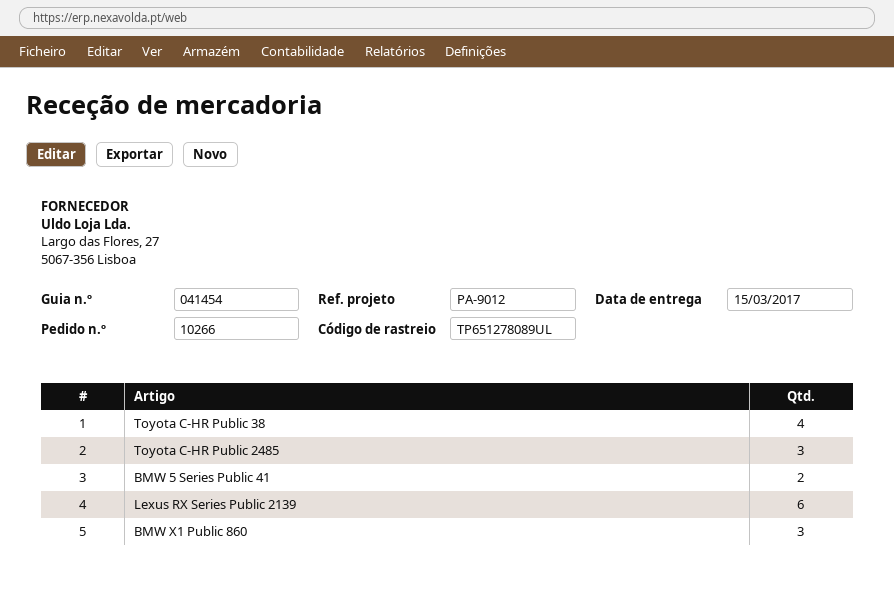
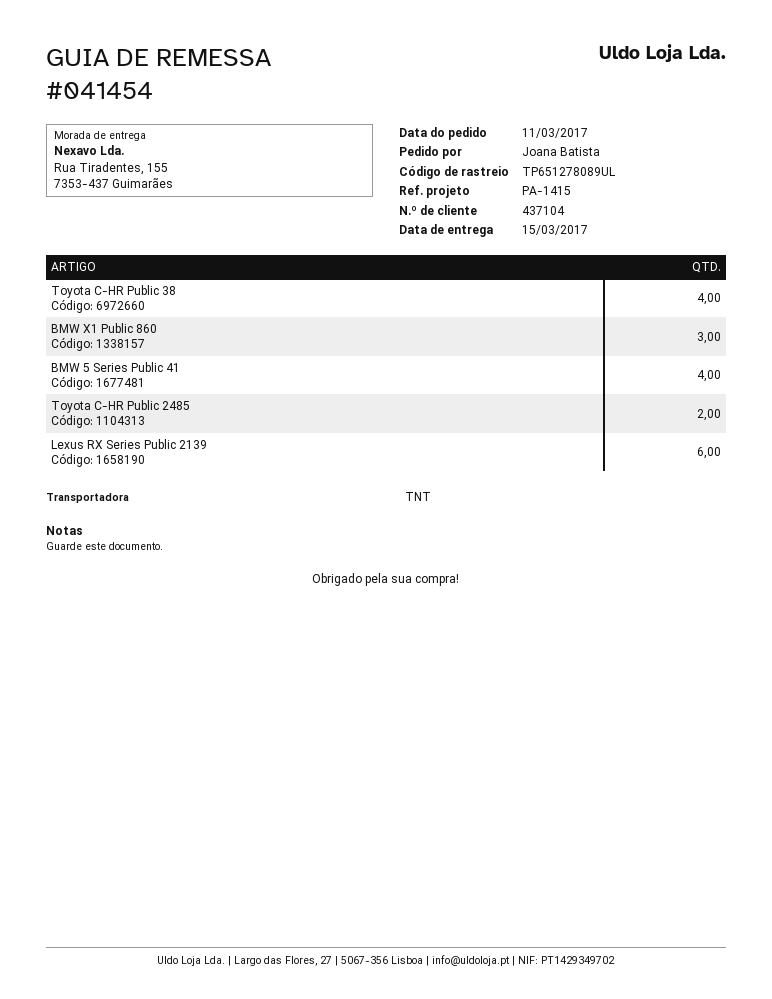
reference: PA-9012 -> PA-1415
Toyota C-HR Public 2485: 3 -> 2
BMW 5 Series Public 41: 2 -> 4

